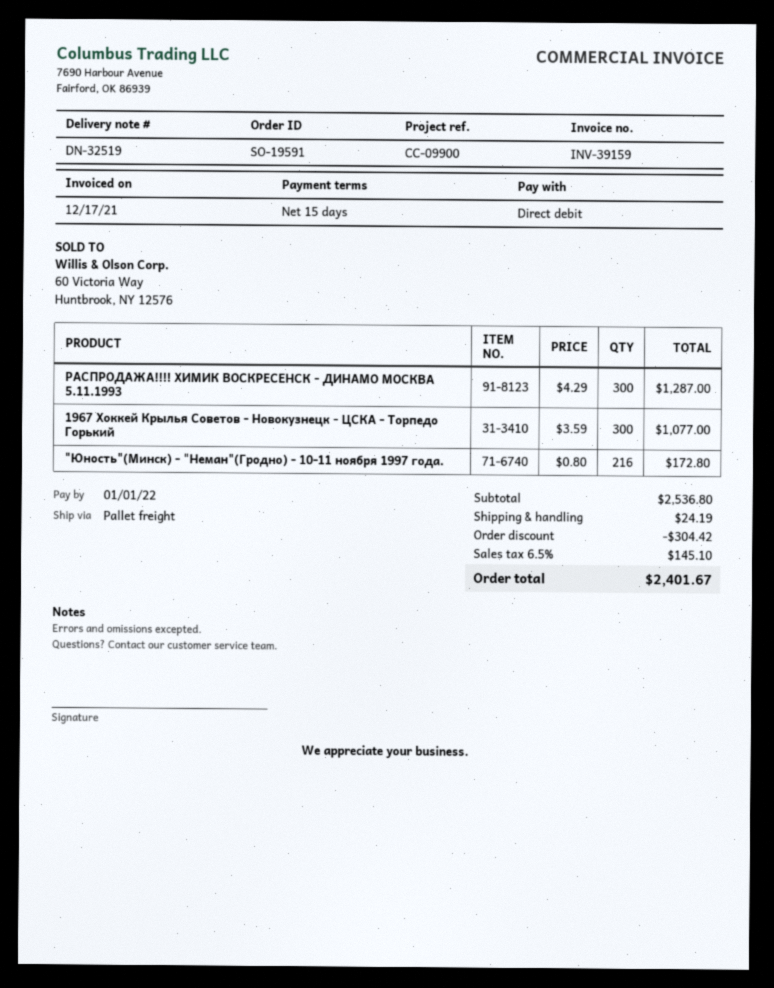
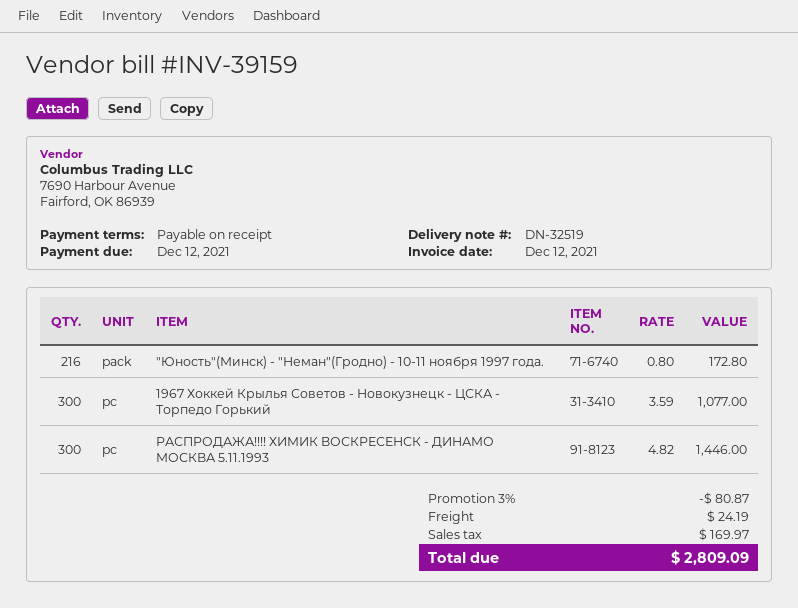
invoice date: 2021-12-17 -> 2021-12-12
payment terms: 15 days -> on receipt
due date: 2022-01-01 -> 2021-12-12
РАСПРОДАЖА!!!! ХИМИК ВОСКРЕСЕНСК - ДИНАМО МОСКВА 5.11.1993: 300 x 4.29 = 1287.00 -> 300 x 4.82 = 1446.00
discount: 304.42 -> 80.87
tax: 145.10 -> 169.97
total: 2401.67 -> 2809.09

